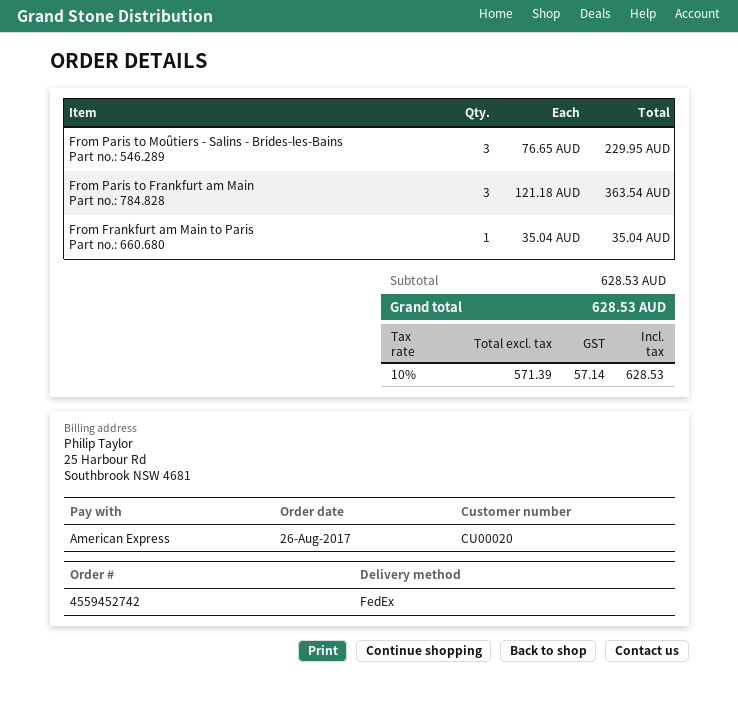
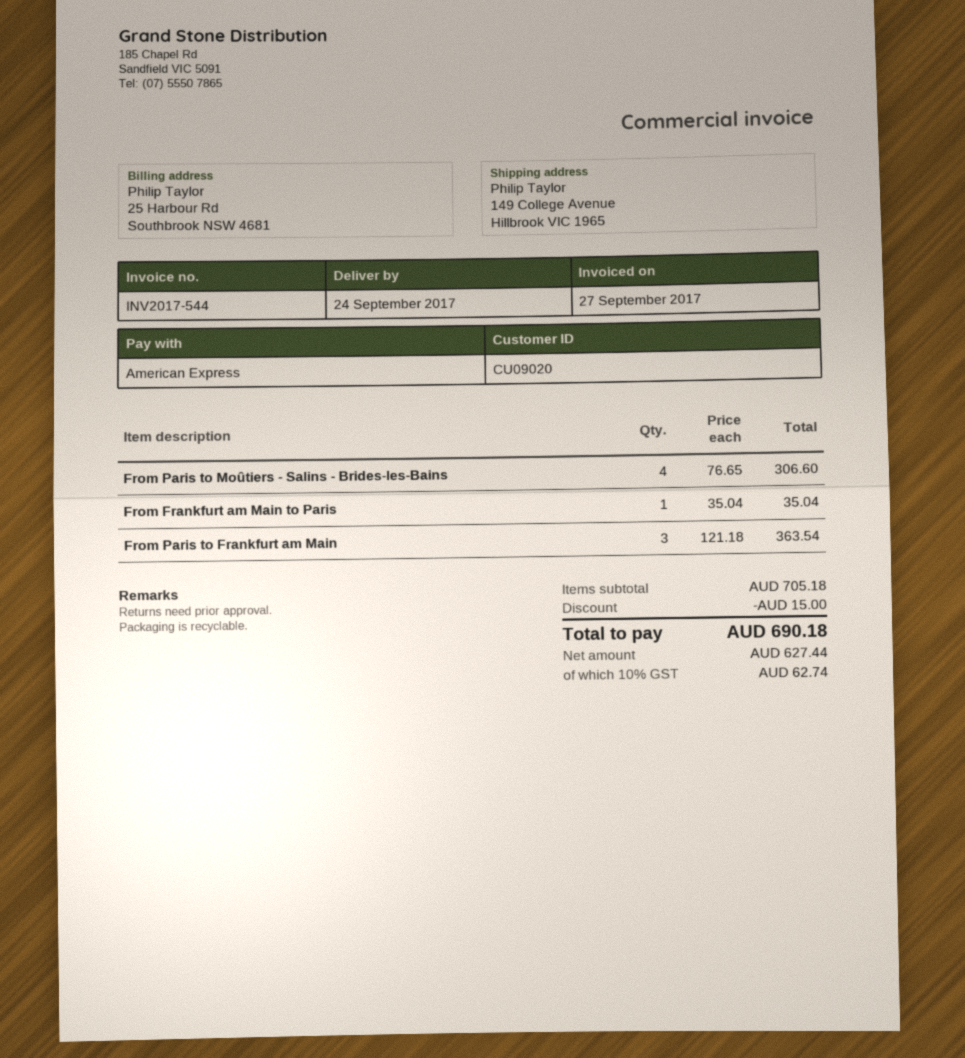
customer number: CU00020 -> CU09020
From Paris to Moûtiers - Salins - Brides-les-Bains: 3 x 76.65 = 229.95 -> 4 x 76.65 = 306.60
subtotal: 628.53 -> 705.18
discount: none -> 15.00
net: 571.39 -> 627.44
tax: 10% = 57.14 -> 10% = 62.74
total: 628.53 -> 690.18

